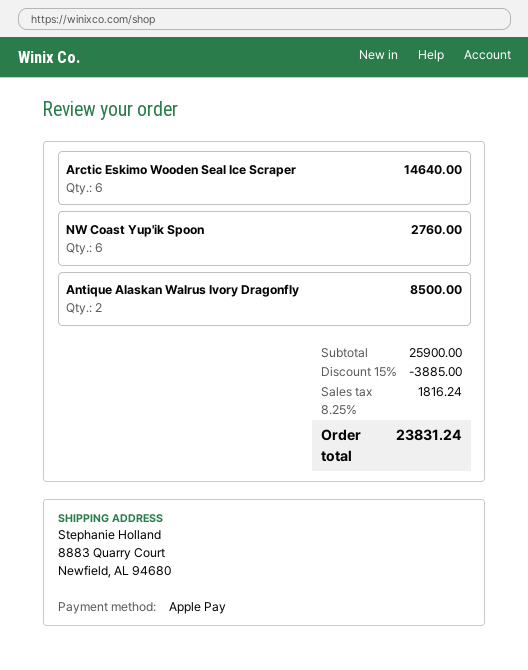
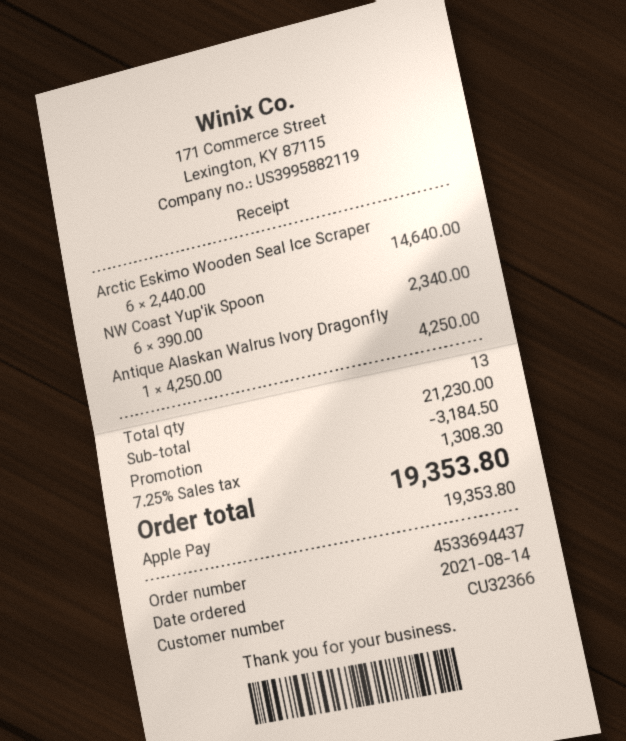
NW Coast Yup'ik Spoon: 6 for 2760.00 -> 6 for 2340.00
Antique Alaskan Walrus Ivory Dragonfly: 2 for 8500.00 -> 1 for 4250.00
subtotal: 25900.00 -> 21230.00
discount: 3885.00 -> 3184.50
tax: 8.25% = 1816.24 -> 7.25% = 1308.30
total: 23831.24 -> 19353.80

